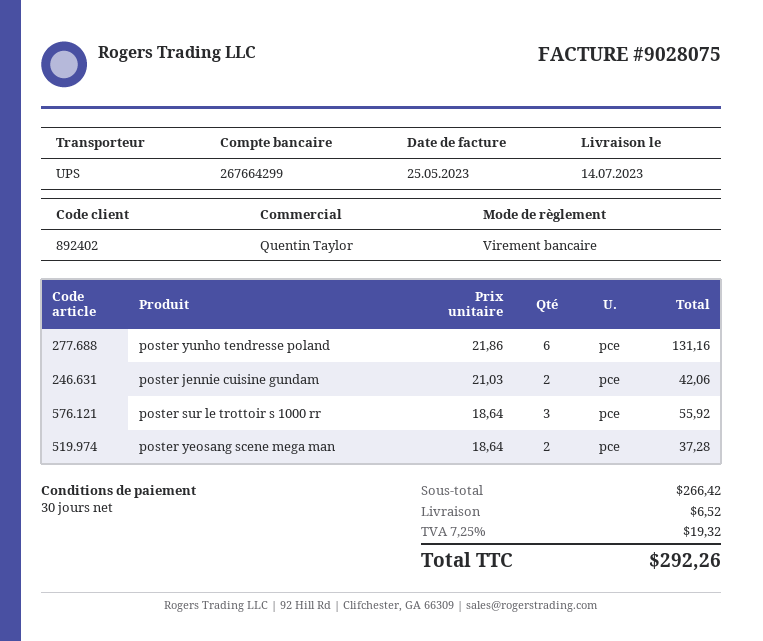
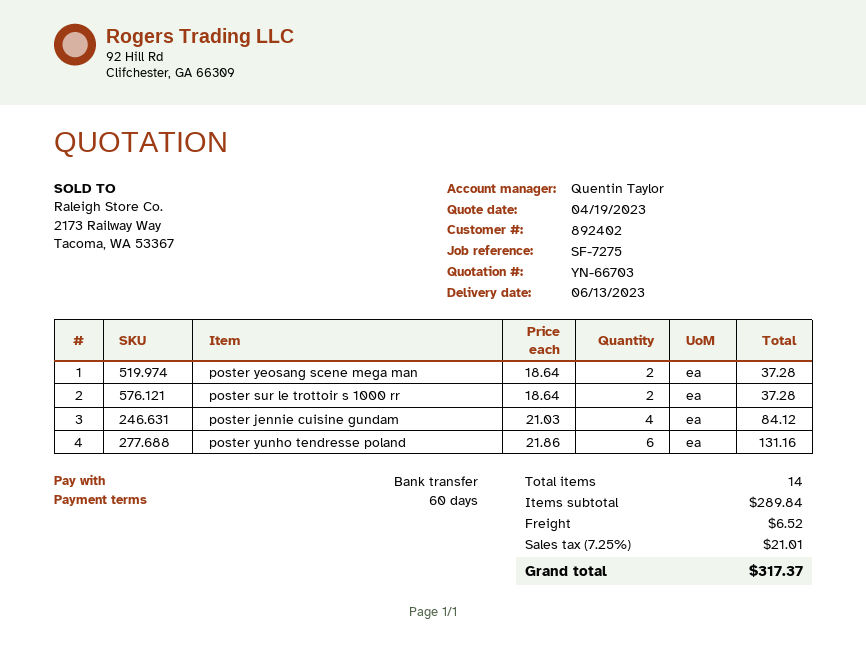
delivery date: 2023-07-14 -> 2023-06-13
payment terms: 30 days -> 60 days
poster jennie cuisine gundam: 2 x 21.03 = 42.06 -> 4 x 21.03 = 84.12
poster sur le trottoir s 1000 rr: 3 x 18.64 = 55.92 -> 2 x 18.64 = 37.28
subtotal: 266.42 -> 289.84
tax: 7.25% = 19.32 -> 7.25% = 21.01
total: 292.26 -> 317.37

